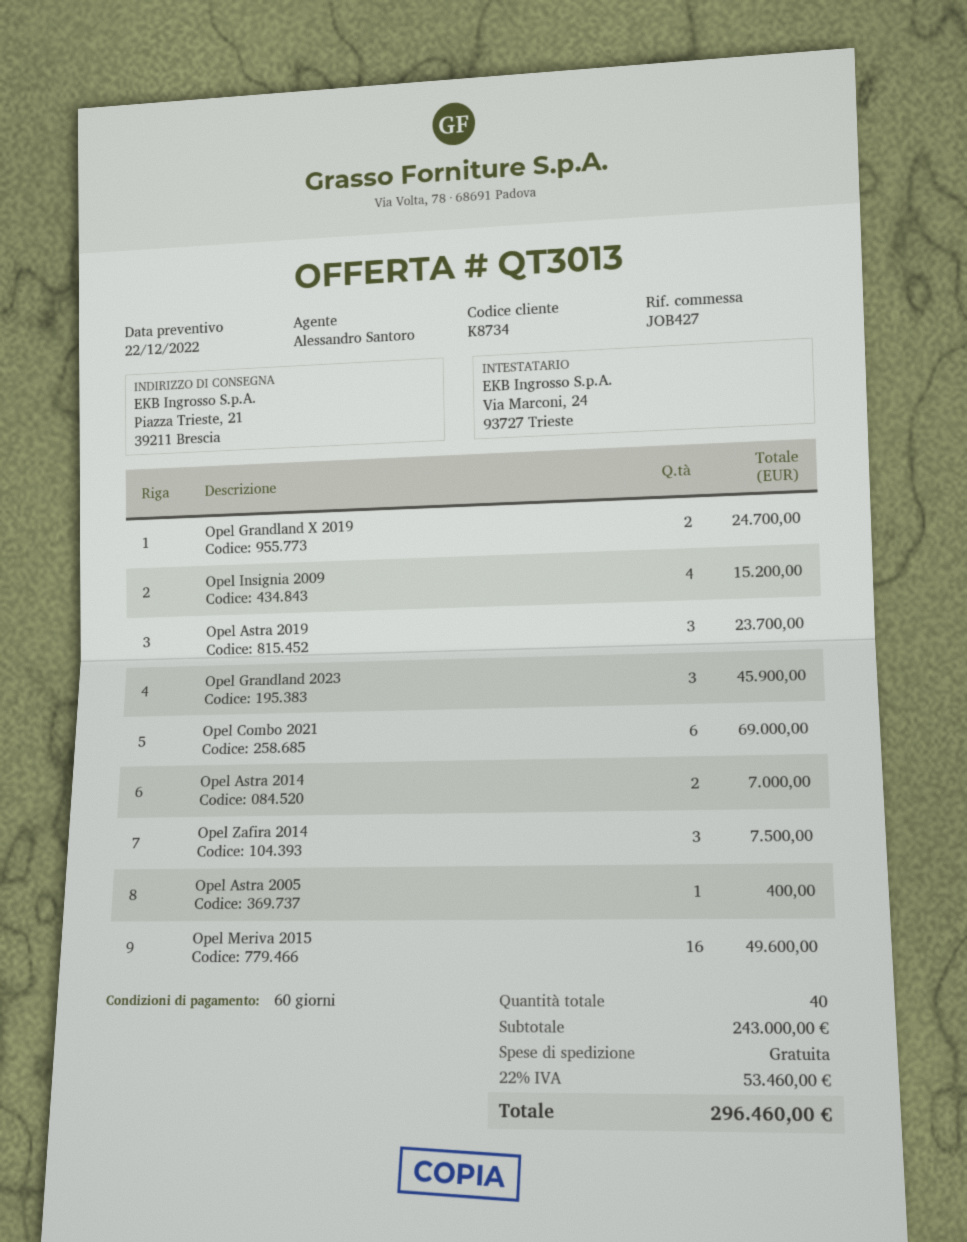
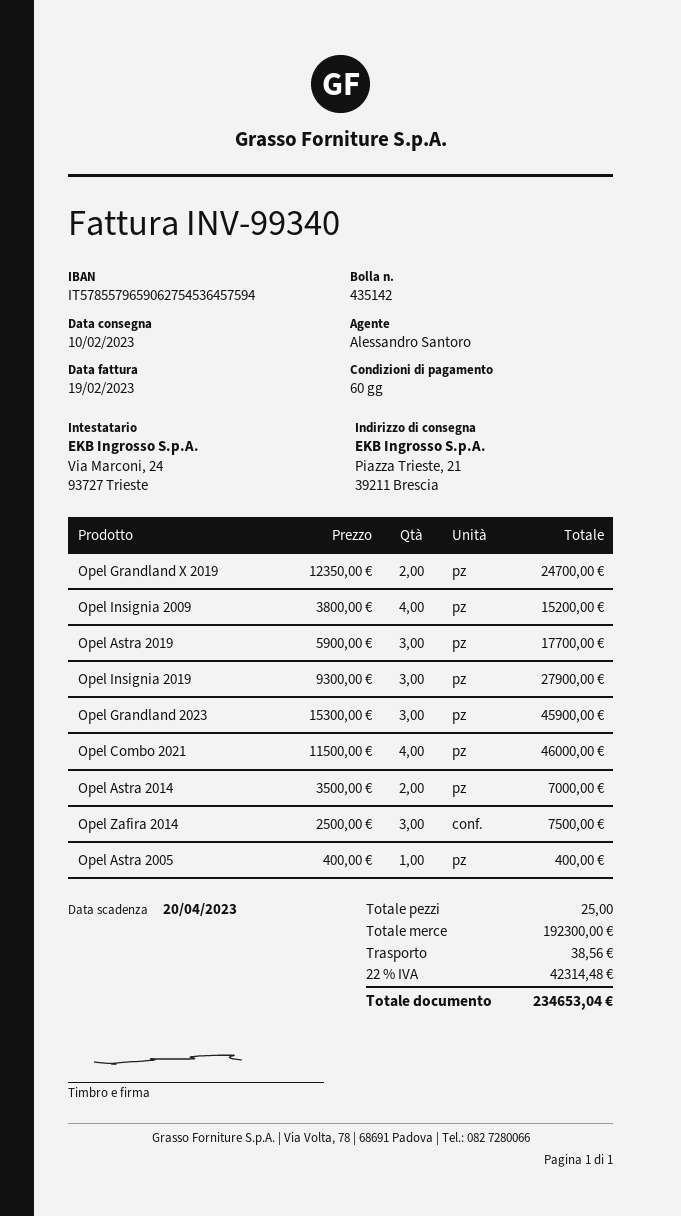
Opel Astra 2019: 3 for 23700.00 -> 3 for 17700.00
Opel Combo 2021: 6 for 69000.00 -> 4 for 46000.00
Opel Meriva 2015: 16 for 49600.00 -> none
Opel Insignia 2019: none -> 3 for 27900.00
total quantity: 40 -> 25
subtotal: 243000.00 -> 192300.00
shipping: 0.00 -> 38.56
tax: 22% = 53460.00 -> 22% = 42314.48
total: 296460.00 -> 234653.04

